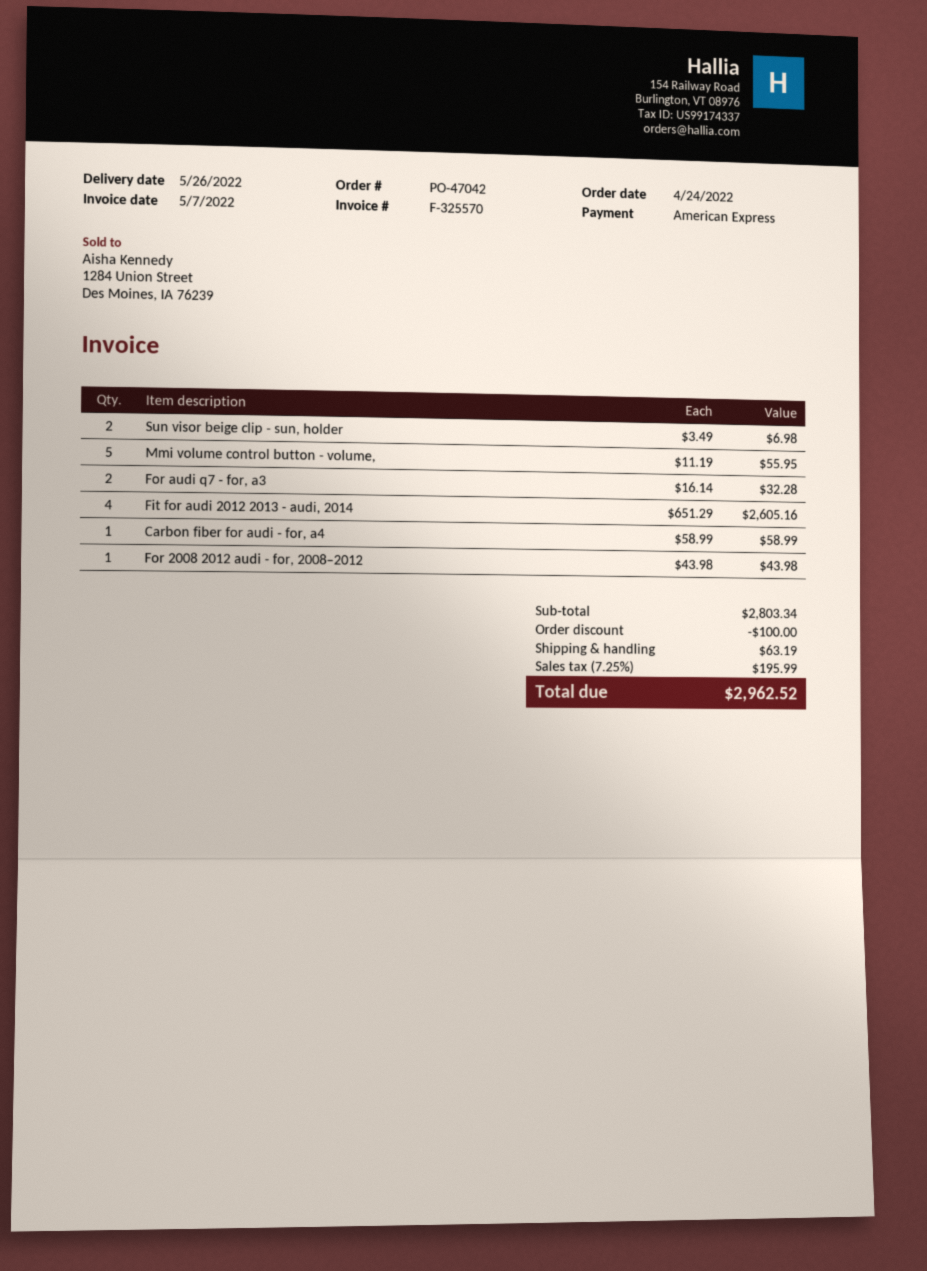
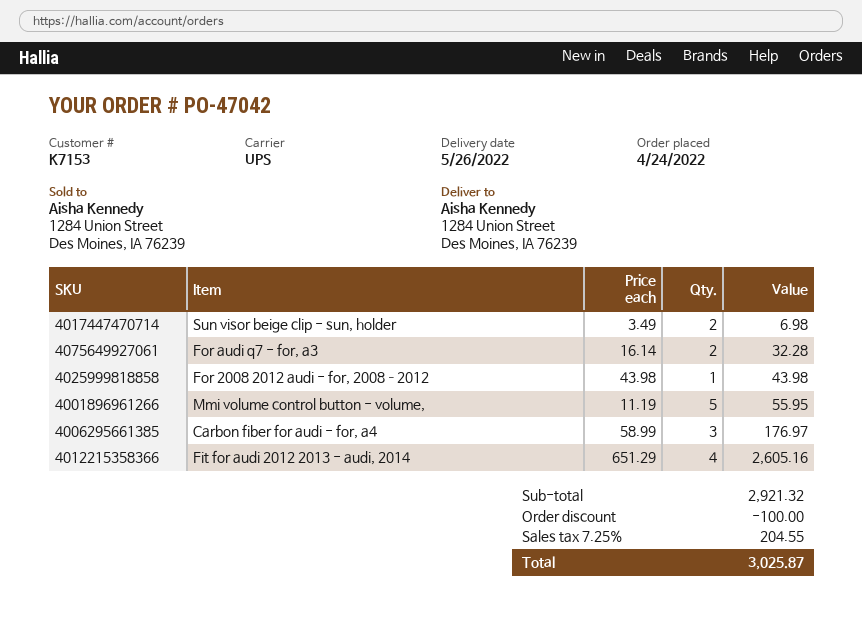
Carbon fiber for audi - for, a4: 1 x 58.99 = 58.99 -> 3 x 58.99 = 176.97
subtotal: 2803.34 -> 2921.32
shipping: 63.19 -> none
tax: 7.25% = 195.99 -> 7.25% = 204.55
total: 2962.52 -> 3025.87

